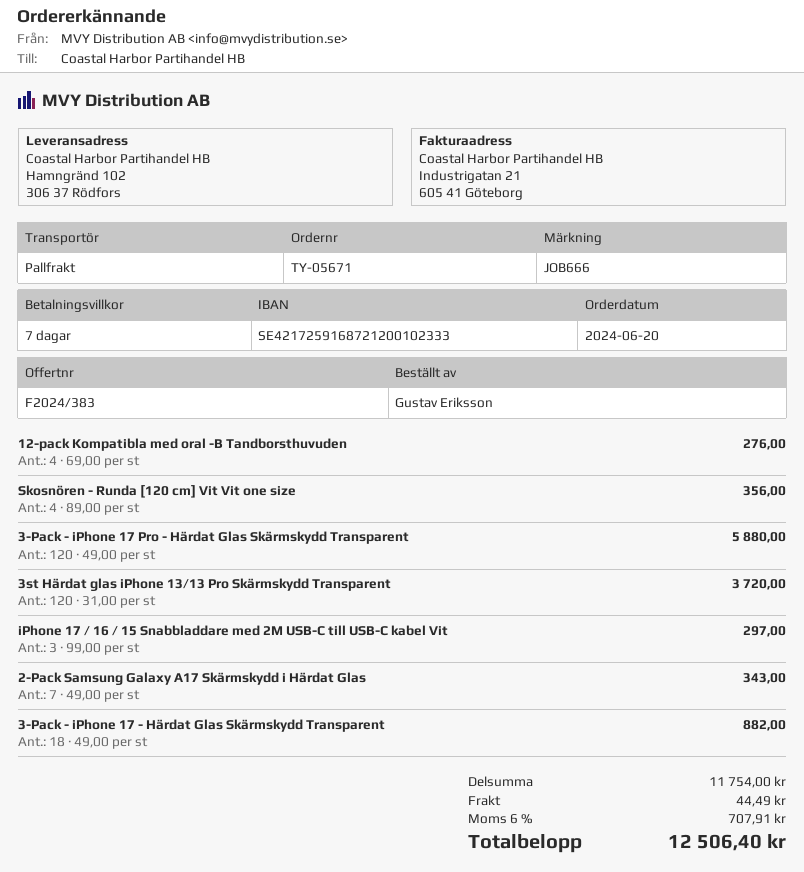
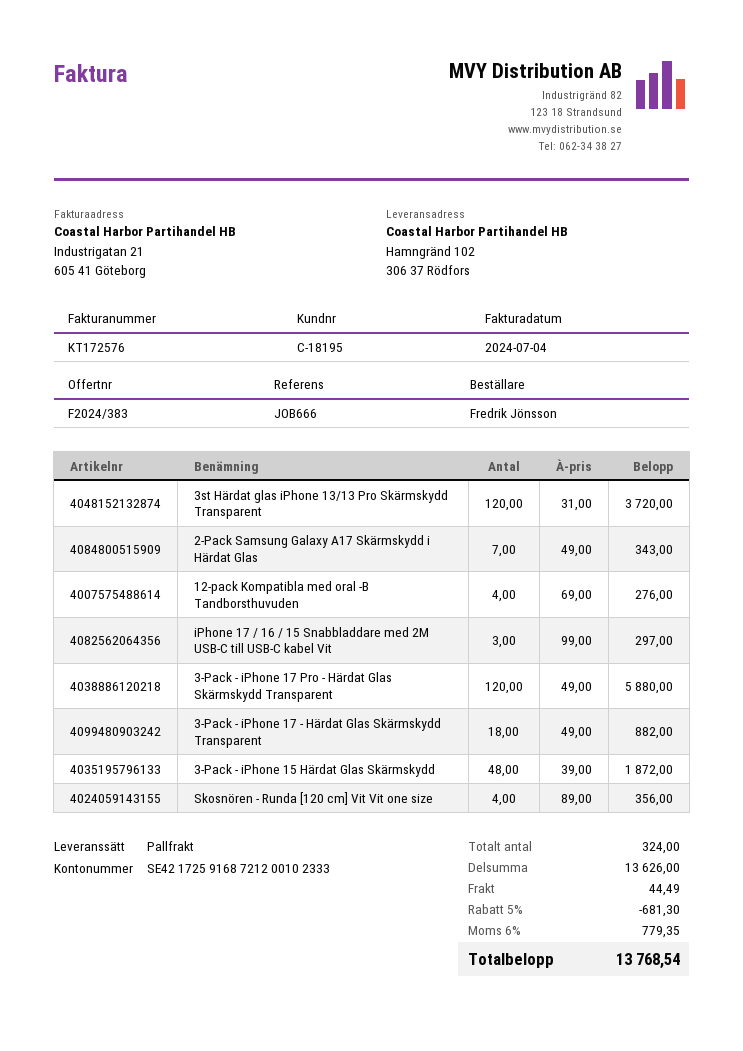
ordered by: Gustav Eriksson -> Fredrik Jönsson
3-Pack - iPhone 15 Härdat Glas Skärmskydd: none -> 48 x 39.00 = 1872.00
subtotal: 11754.00 -> 13626.00
discount: none -> 5% = 681.30
tax: 6% = 707.91 -> 6% = 779.35
total: 12506.40 -> 13768.54

